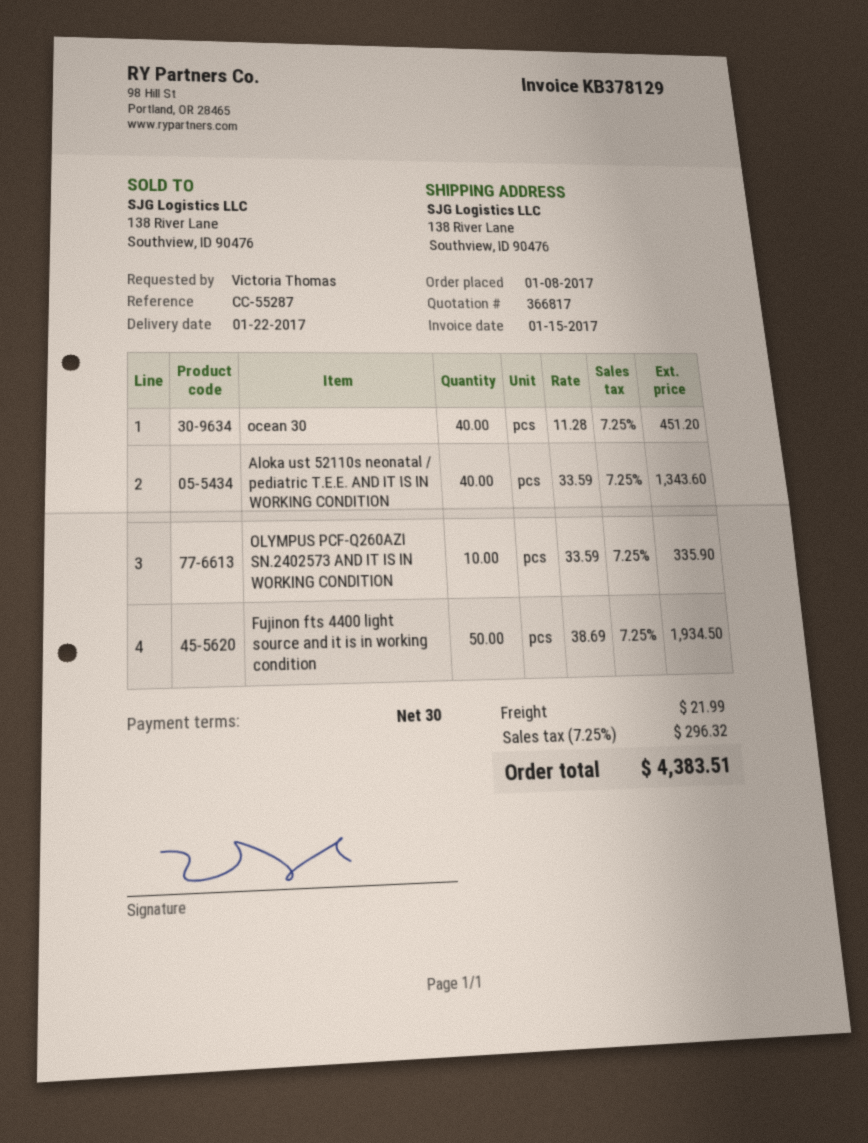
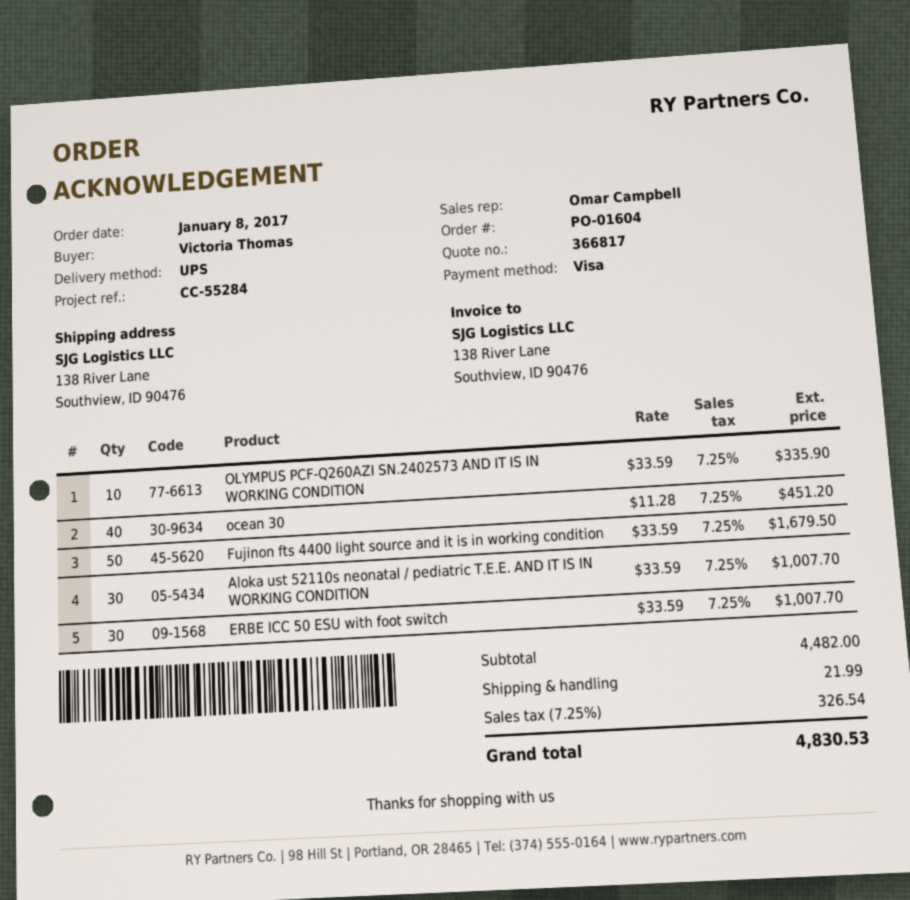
reference: CC-55287 -> CC-55284
Aloka ust 52110s neonatal / pediatric T.E.E. AND IT IS IN WORKING CONDITION: 40 x 33.59 = 1343.60 -> 30 x 33.59 = 1007.70
Fujinon fts 4400 light source and it is in working condition: 50 x 38.69 = 1934.50 -> 50 x 33.59 = 1679.50
ERBE ICC 50 ESU with foot switch: none -> 30 x 33.59 = 1007.70
tax: 7.25% = 296.32 -> 7.25% = 326.54
total: 4383.51 -> 4830.53

